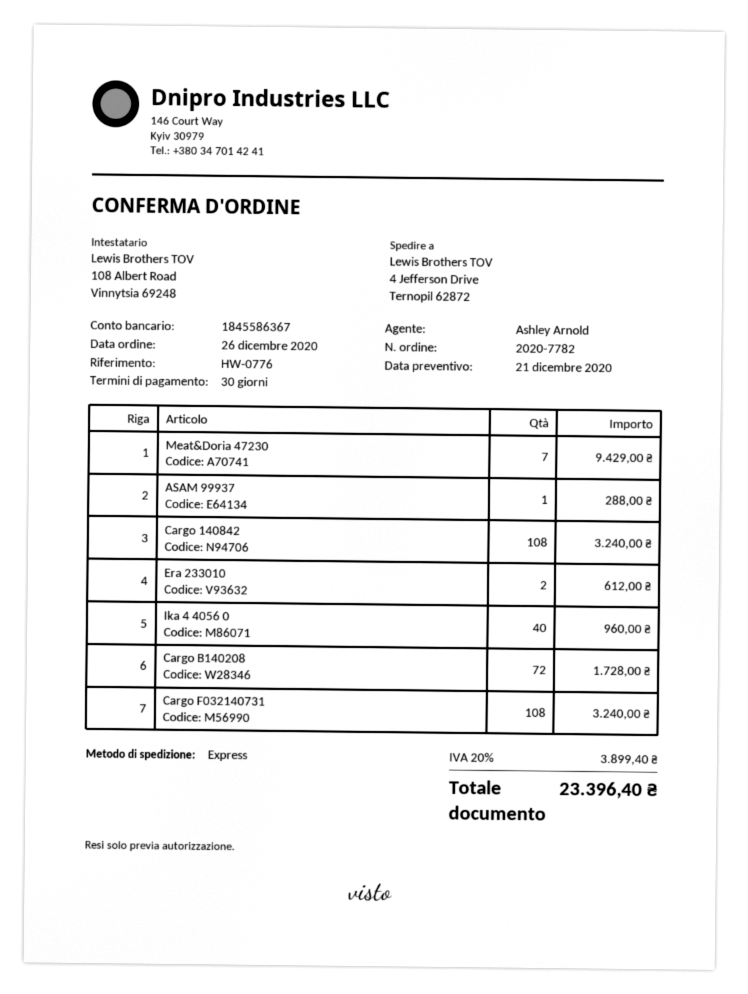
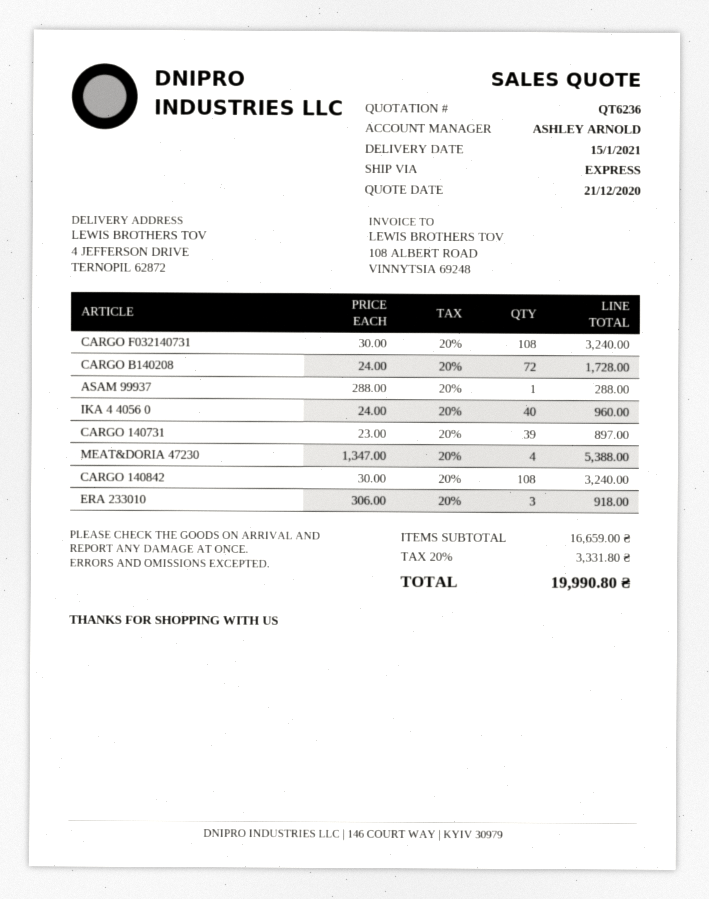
Meat&Doria 47230: 7 for 9429.00 -> 4 for 5388.00
Era 233010: 2 for 612.00 -> 3 for 918.00
CARGO 140731: none -> 39 for 897.00
tax: 20% = 3899.40 -> 20% = 3331.80
total: 23396.40 -> 19990.80

